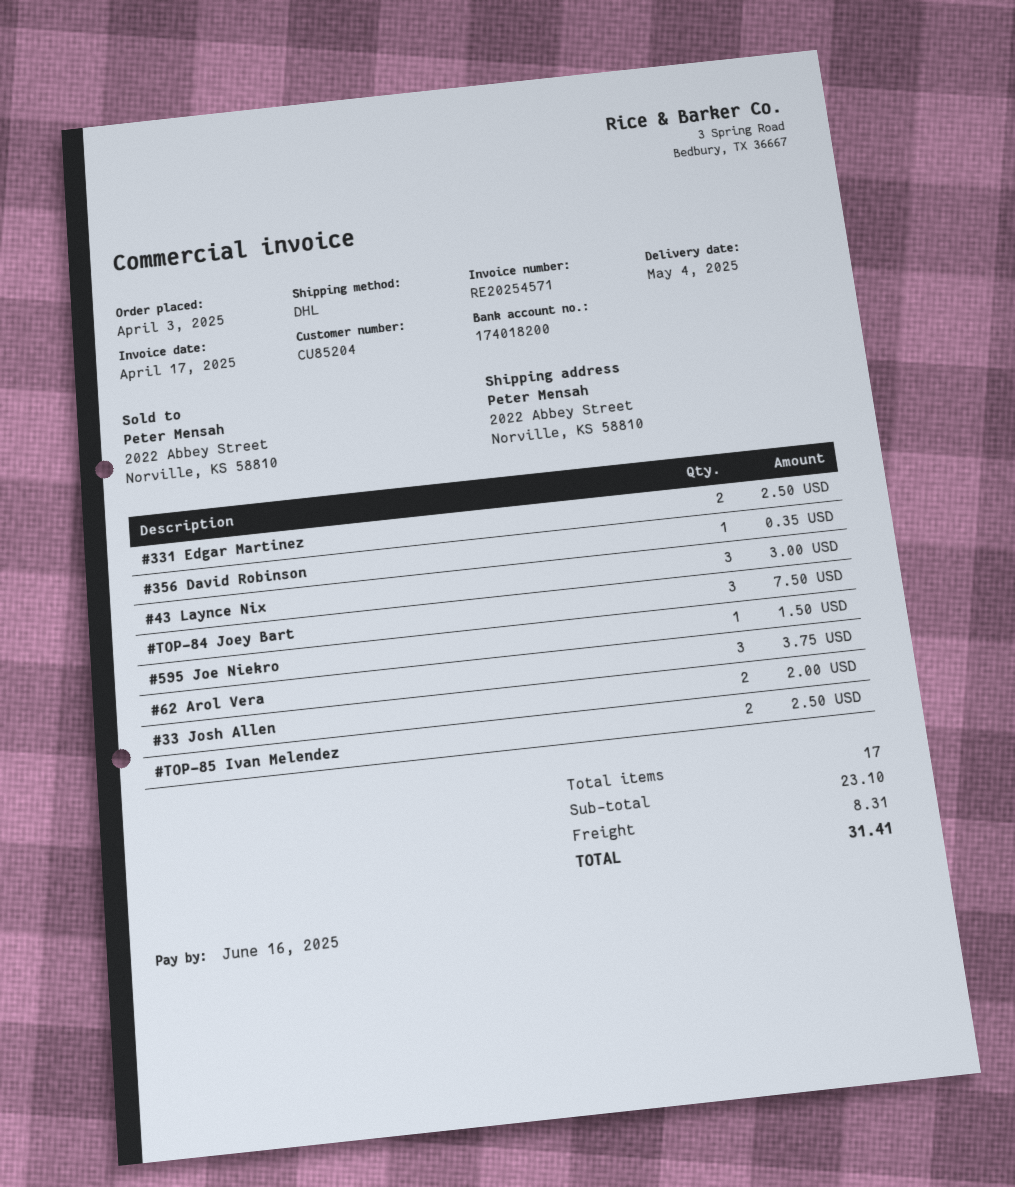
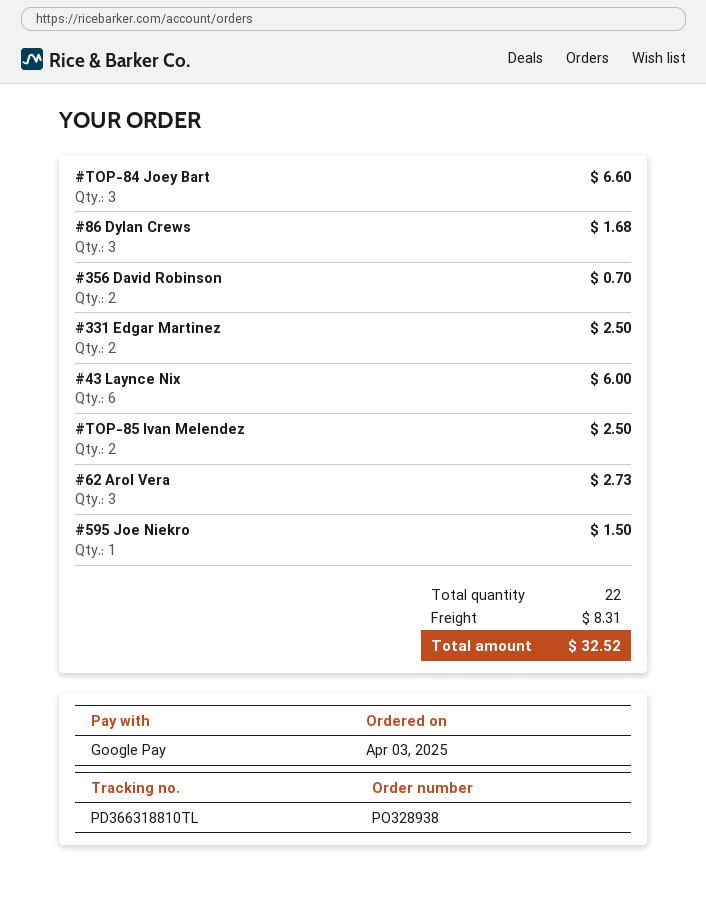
#356 David Robinson: 1 for 0.35 -> 2 for 0.70
#43 Laynce Nix: 3 for 3.00 -> 6 for 6.00
#TOP-84 Joey Bart: 3 for 7.50 -> 3 for 6.60
#62 Arol Vera: 3 for 3.75 -> 3 for 2.73
#33 Josh Allen: 2 for 2.00 -> none
#86 Dylan Crews: none -> 3 for 1.68
total quantity: 17 -> 22
total: 31.41 -> 32.52

